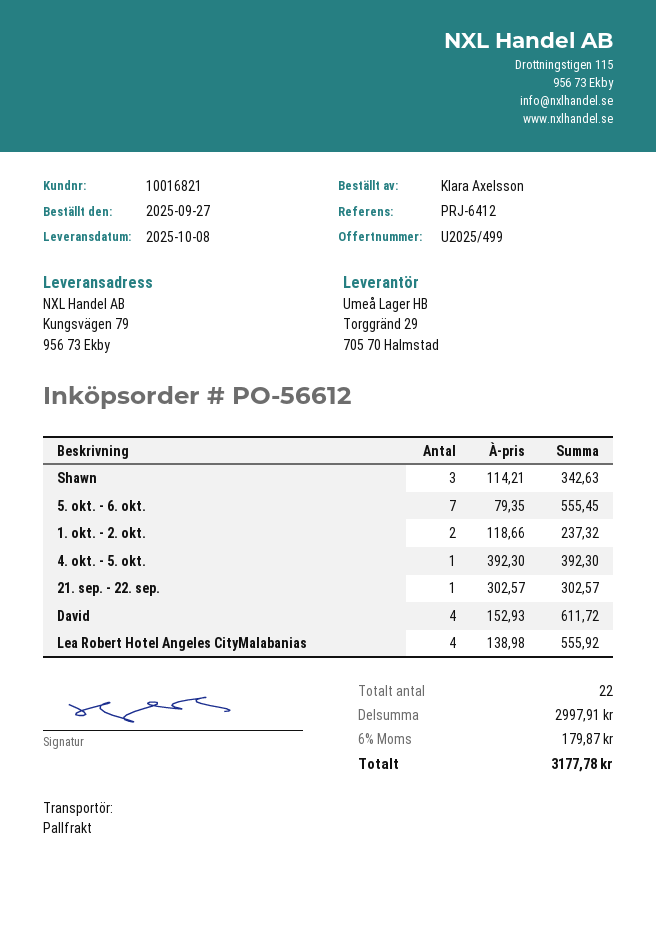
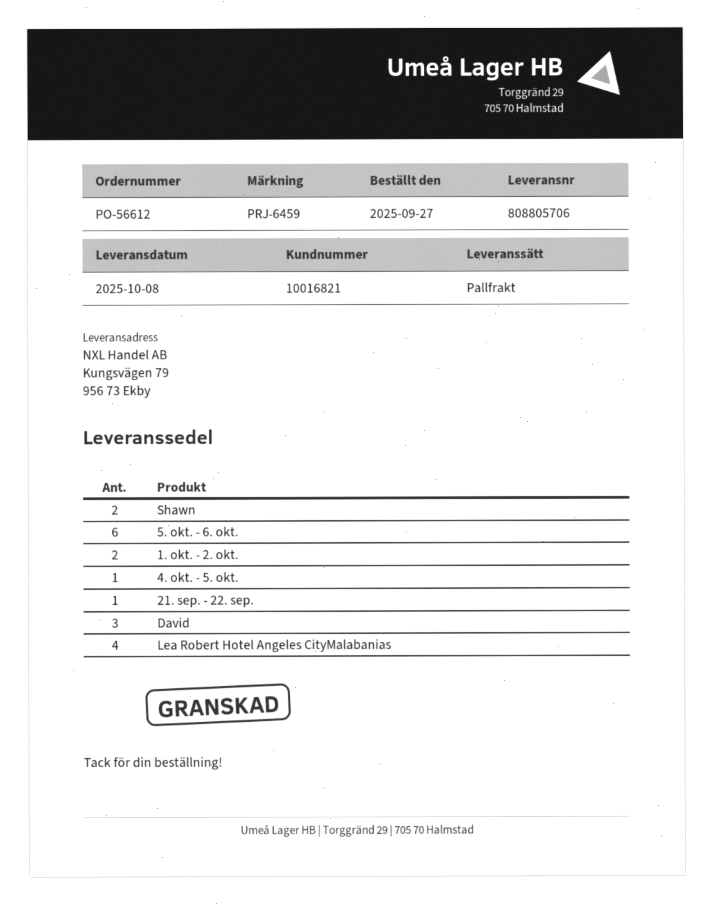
reference: PRJ-6412 -> PRJ-6459
Shawn: 3 -> 2
5. okt. - 6. okt.: 7 -> 6
David: 4 -> 3

